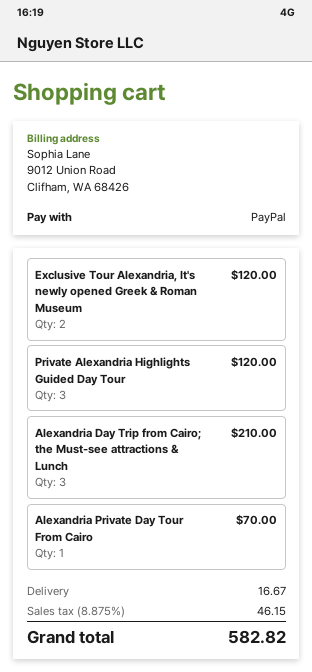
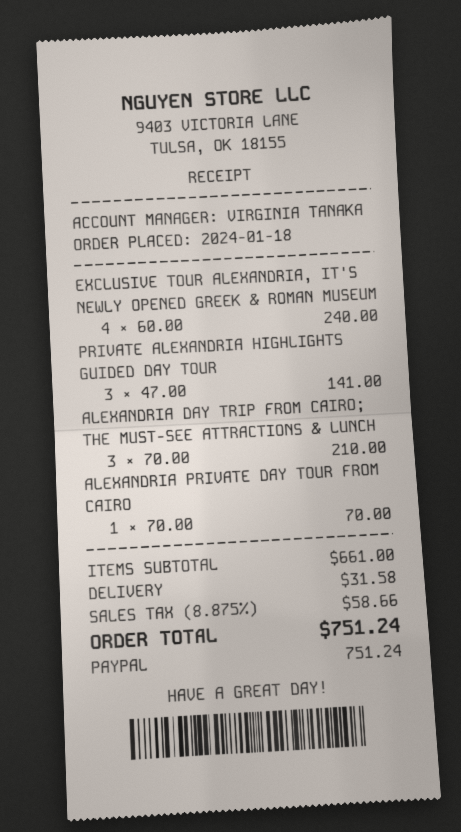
Exclusive Tour Alexandria, It's newly opened Greek & Roman Museum: 2 for 120.00 -> 4 for 240.00
Private Alexandria Highlights Guided Day Tour: 3 for 120.00 -> 3 for 141.00
shipping: 16.67 -> 31.58
tax: 8.875% = 46.15 -> 8.875% = 58.66
total: 582.82 -> 751.24

